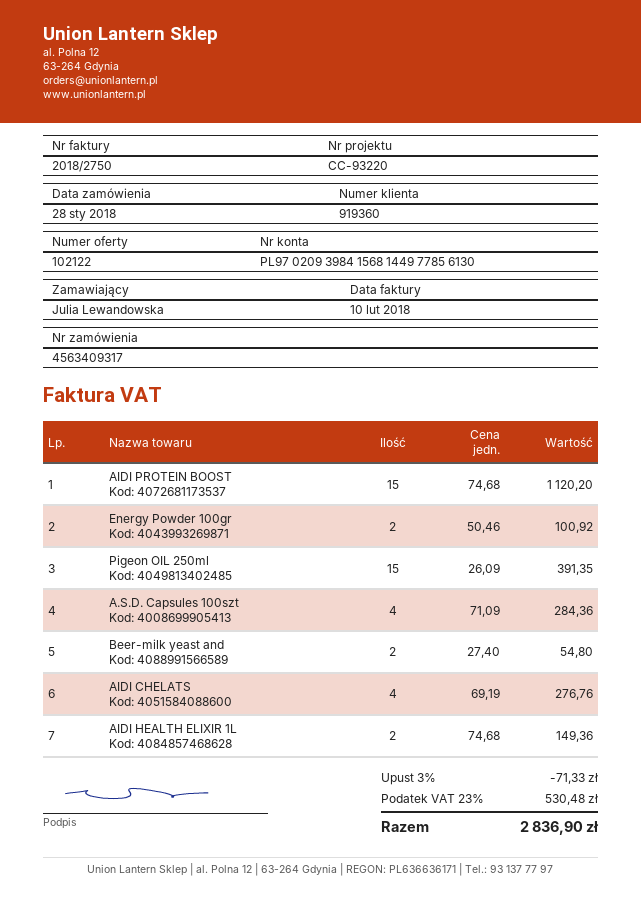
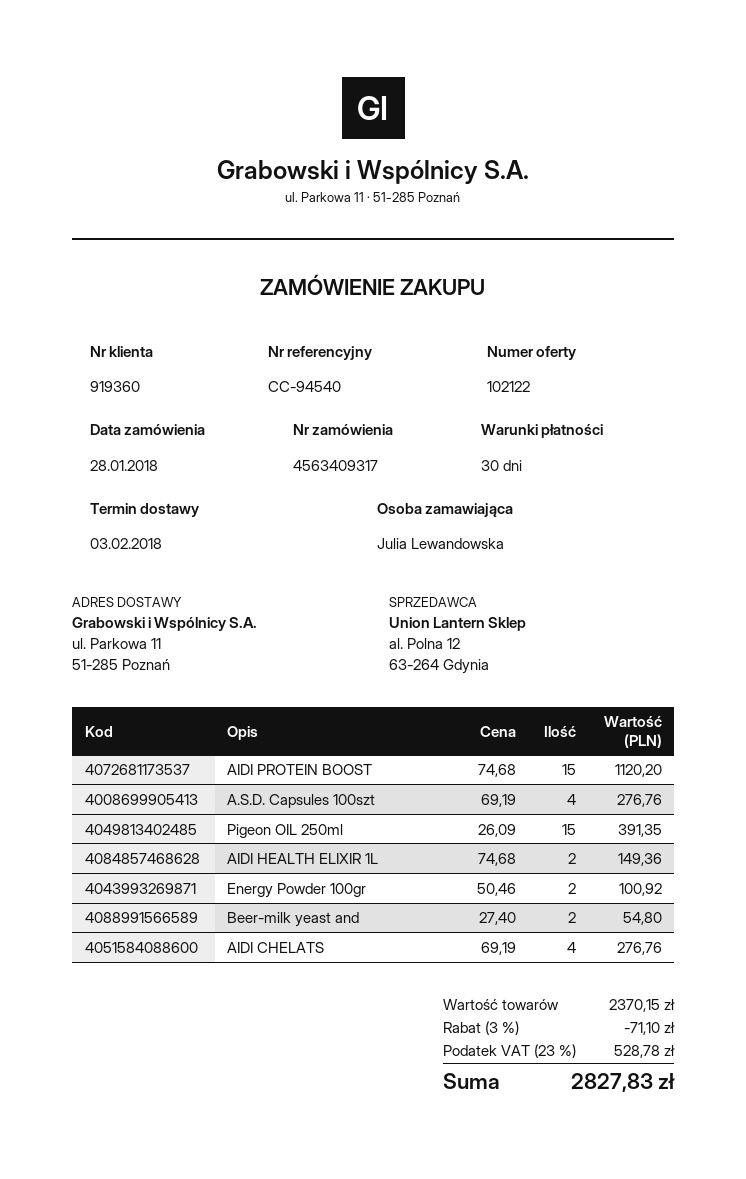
reference: CC-93220 -> CC-94540
A.S.D. Capsules 100szt: 4 x 71.09 = 284.36 -> 4 x 69.19 = 276.76
discount: 3% = 71.33 -> 3% = 71.10
tax: 23% = 530.48 -> 23% = 528.78
total: 2836.90 -> 2827.83

